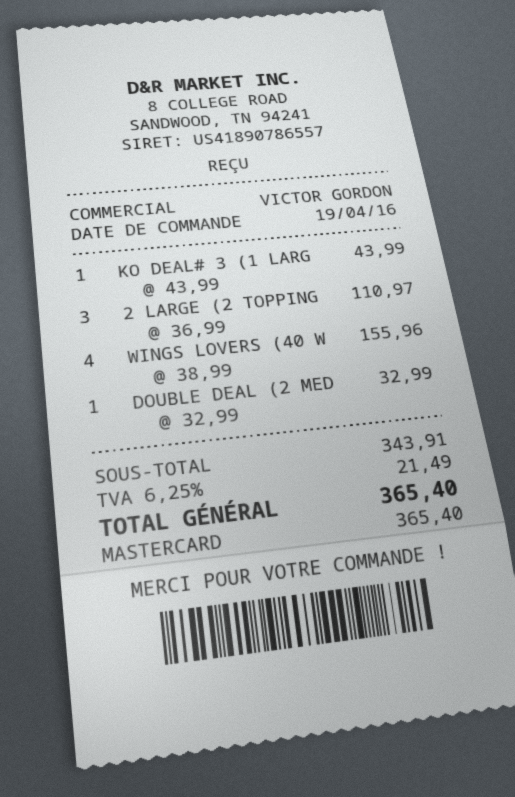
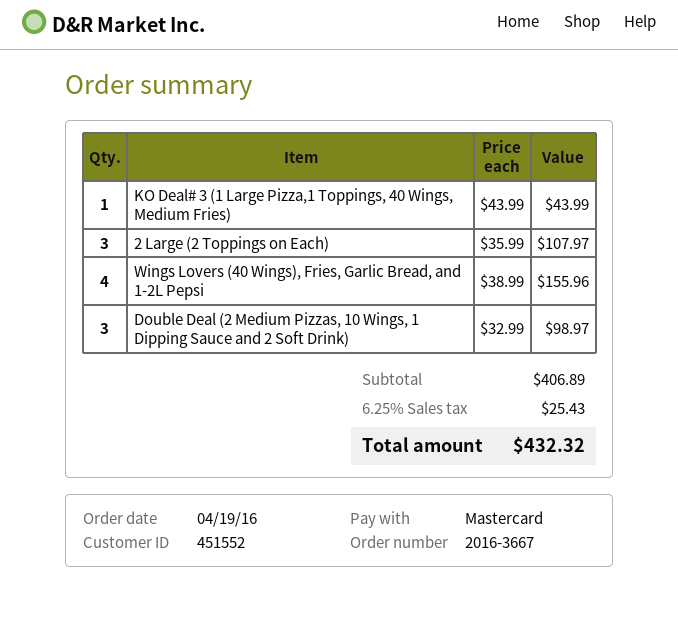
2 LARGE (2 TOPPING: 3 x 36.99 = 110.97 -> 3 x 35.99 = 107.97
DOUBLE DEAL (2 MED: 1 x 32.99 = 32.99 -> 3 x 32.99 = 98.97
subtotal: 343.91 -> 406.89
tax: 6.25% = 21.49 -> 6.25% = 25.43
total: 365.40 -> 432.32

